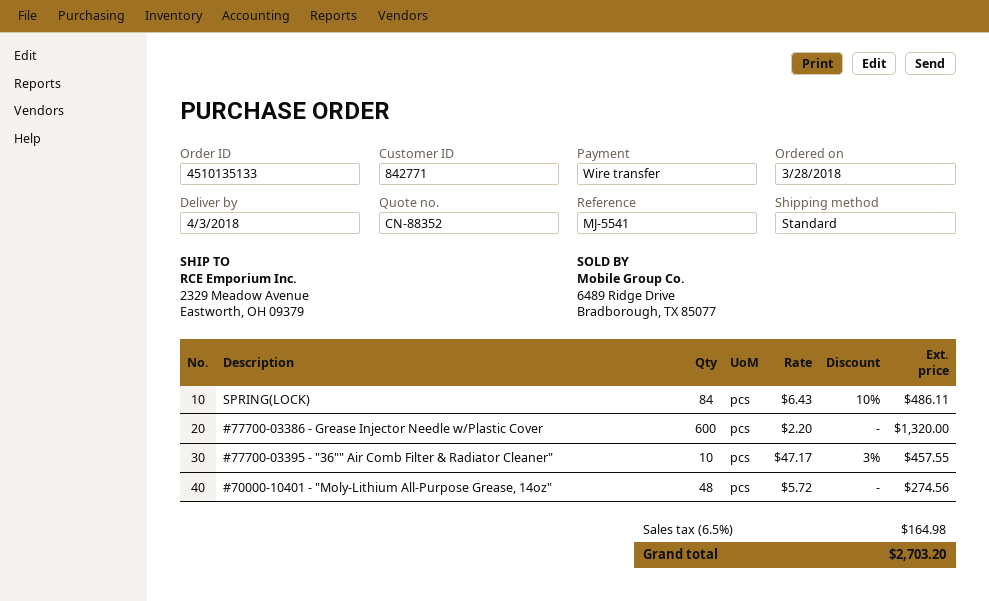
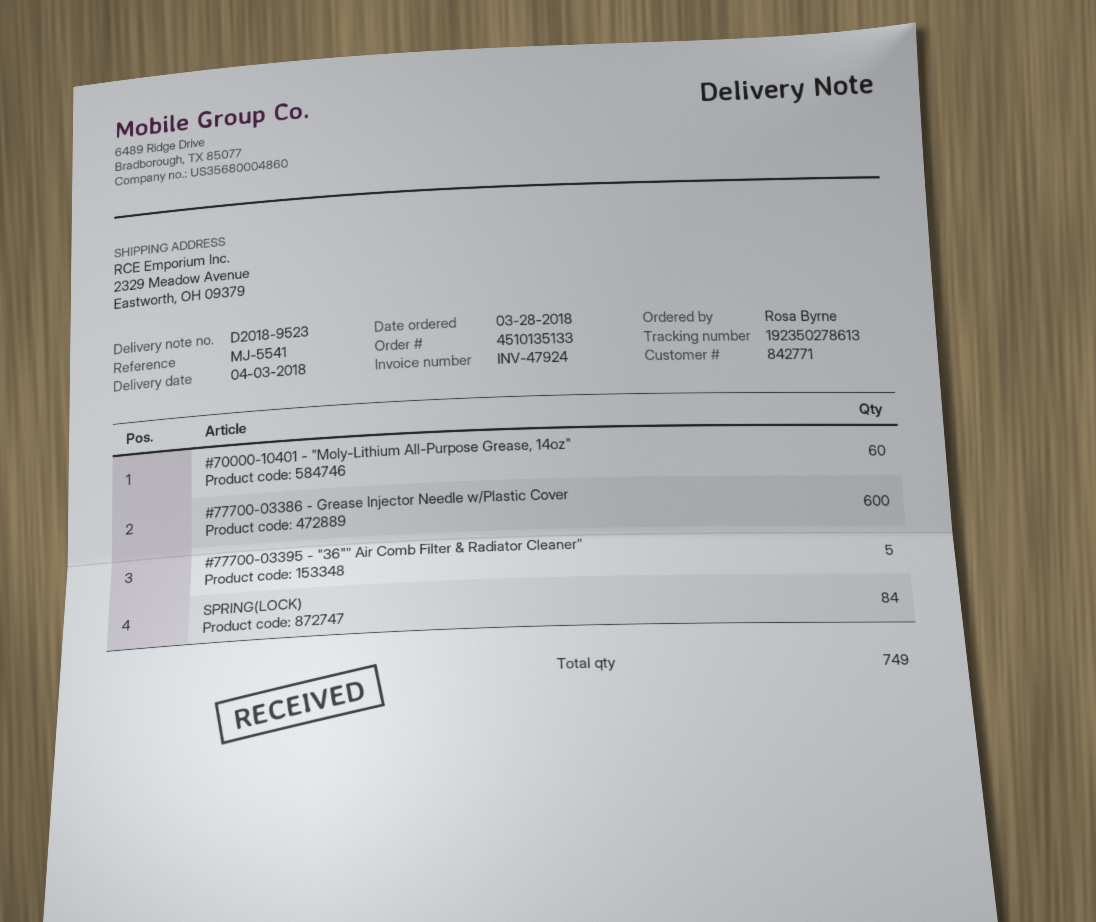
#77700-03395 - "36"" Air Comb Filter & Radiator Cleaner": 10 -> 5
#70000-10401 - "Moly-Lithium All-Purpose Grease, 14oz": 48 -> 60

